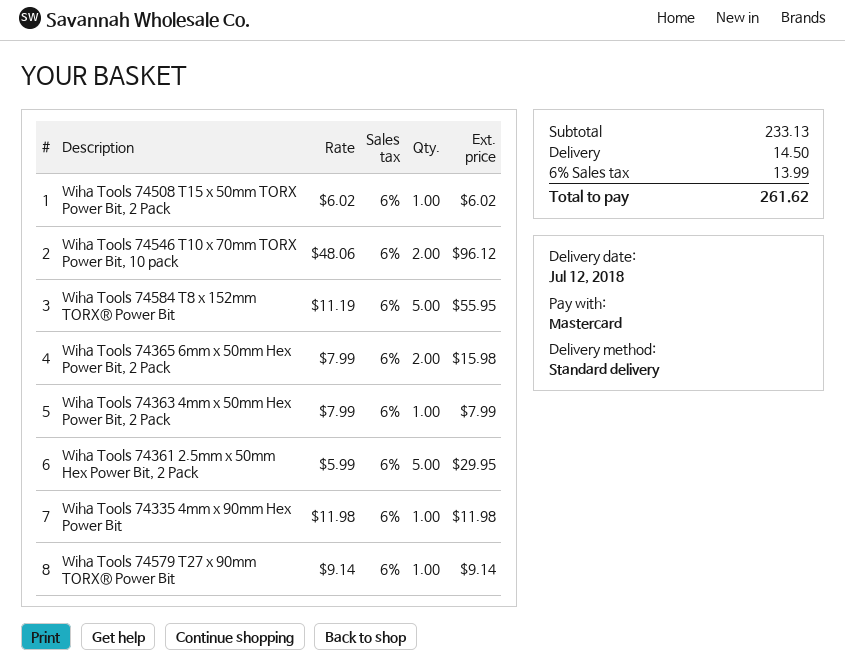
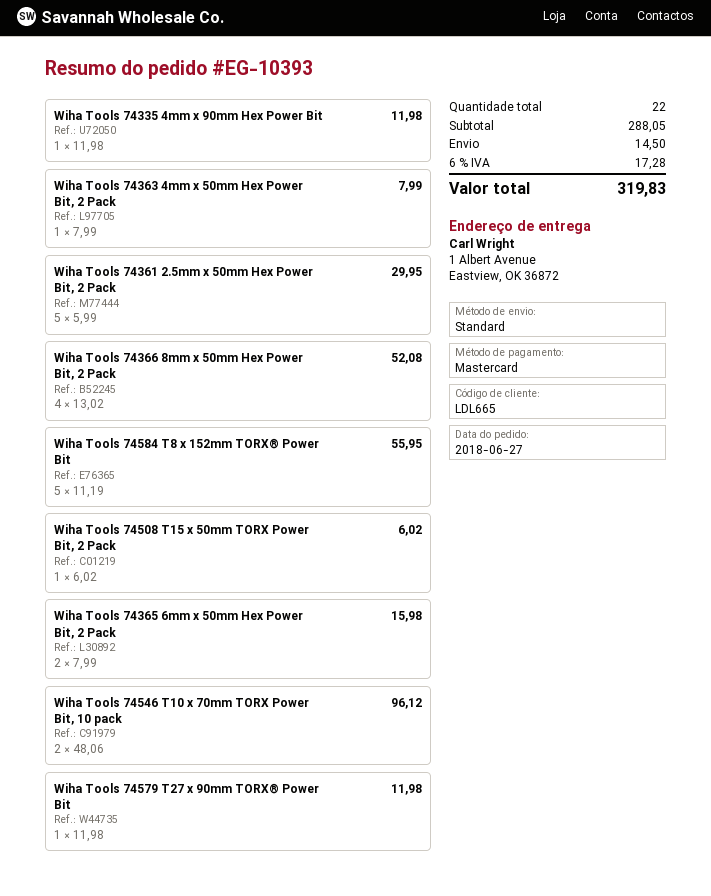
Wiha Tools 74579 T27 x 90mm TORX® Power Bit: 1 x 9.14 = 9.14 -> 1 x 11.98 = 11.98
Wiha Tools 74366 8mm x 50mm Hex Power Bit, 2 Pack: none -> 4 x 13.02 = 52.08
subtotal: 233.13 -> 288.05
tax: 6% = 13.99 -> 6% = 17.28
total: 261.62 -> 319.83

